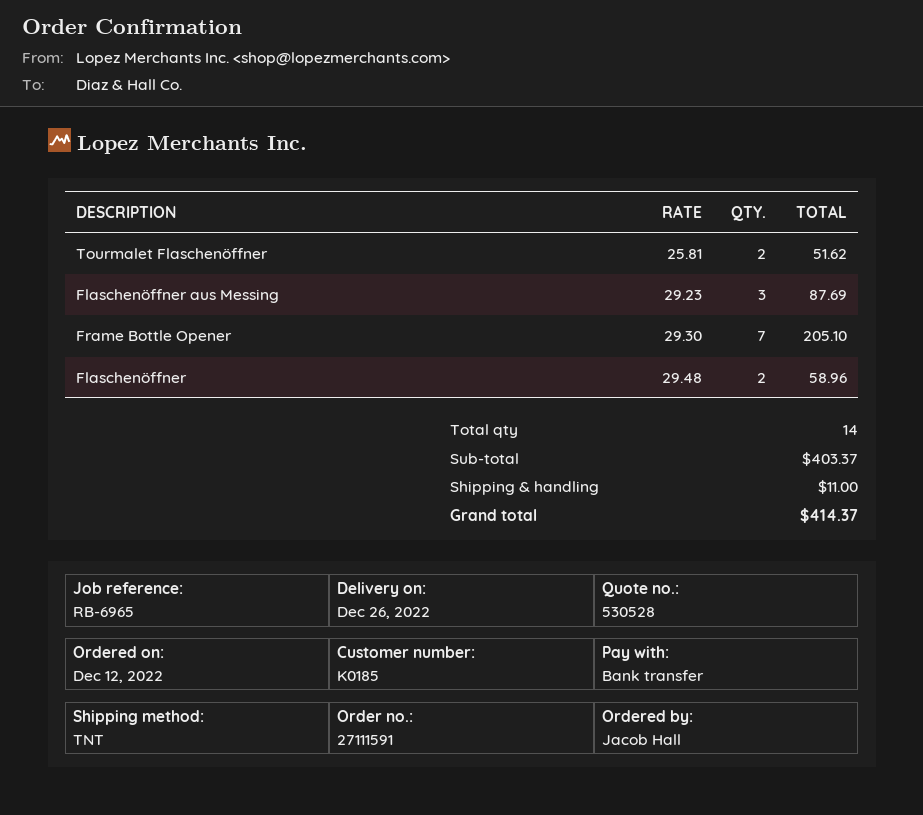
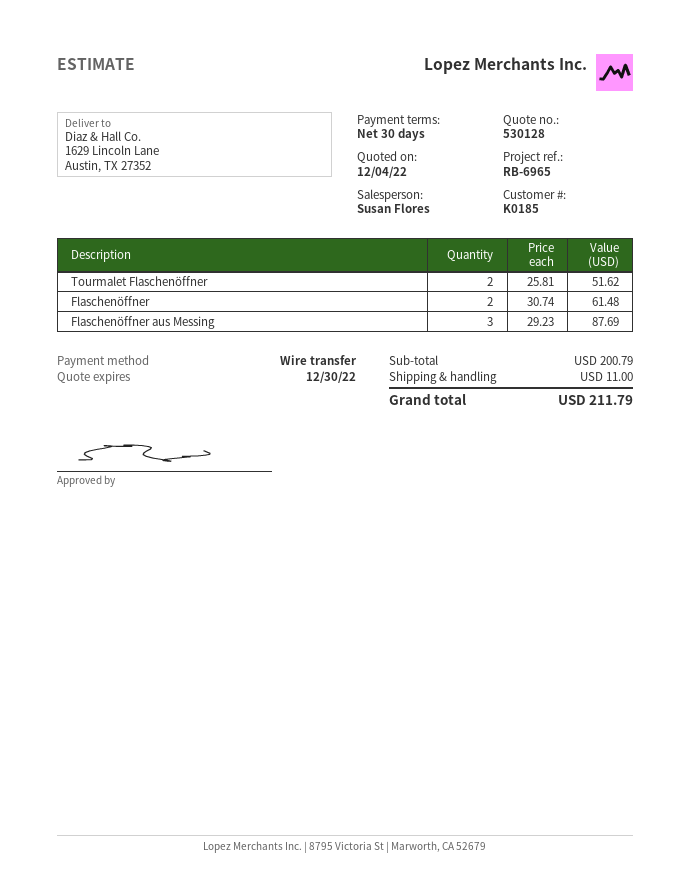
quote number: 530528 -> 530128
Frame Bottle Opener: 7 x 29.30 = 205.10 -> none
Flaschenöffner: 2 x 29.48 = 58.96 -> 2 x 30.74 = 61.48
subtotal: 403.37 -> 200.79
total: 414.37 -> 211.79

